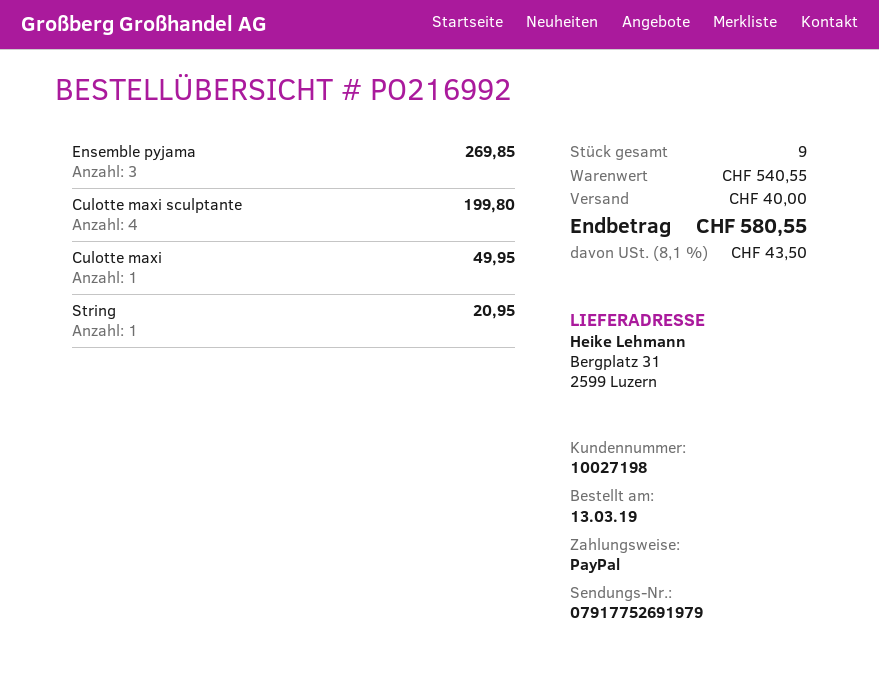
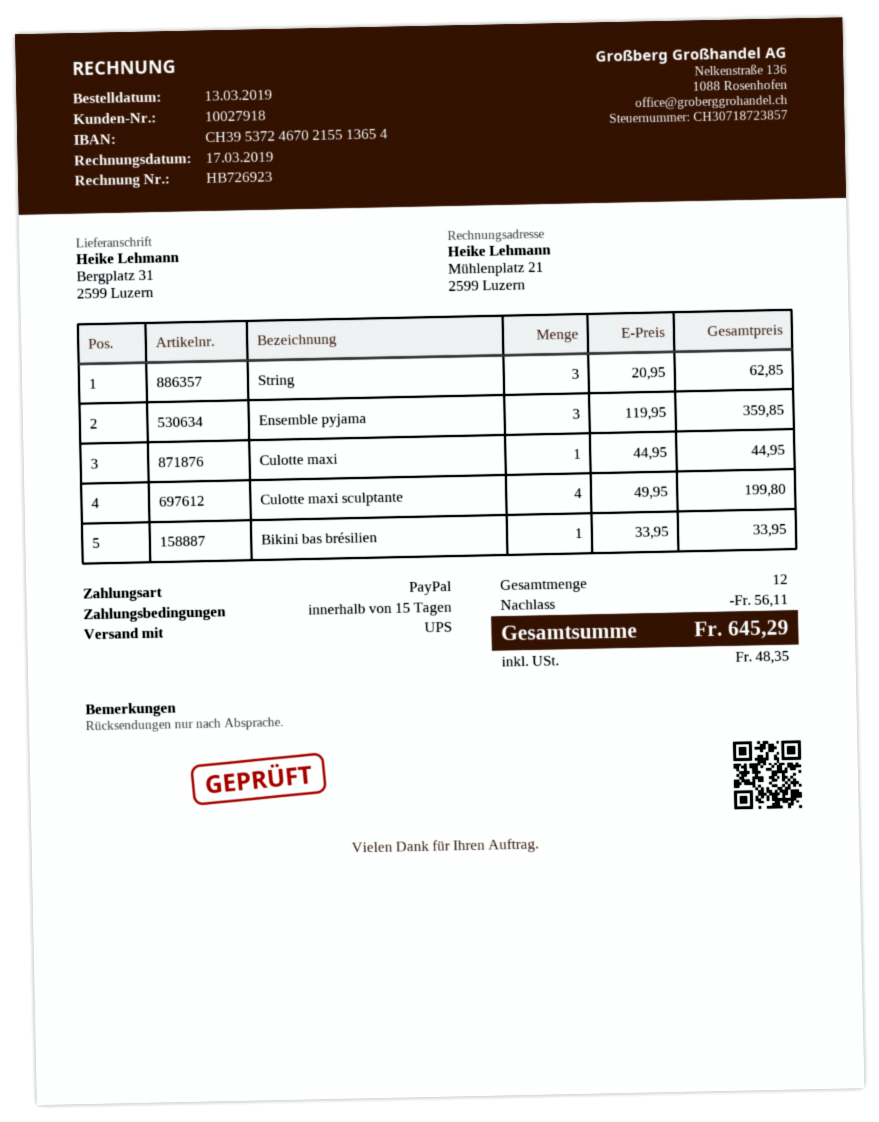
customer number: 10027198 -> 10027918
Ensemble pyjama: 3 for 269.85 -> 3 for 359.85
Culotte maxi: 1 for 49.95 -> 1 for 44.95
String: 1 for 20.95 -> 3 for 62.85
Bikini bas brésilien: none -> 1 for 33.95
total quantity: 9 -> 12
discount: none -> 56.11
shipping: 40.00 -> none
tax: 43.50 -> 48.35
total: 580.55 -> 645.29

